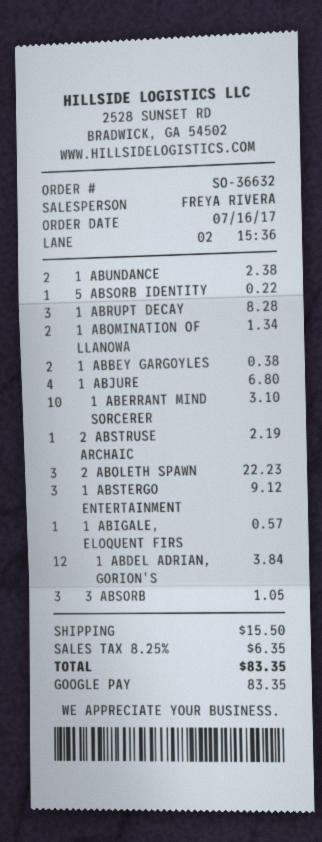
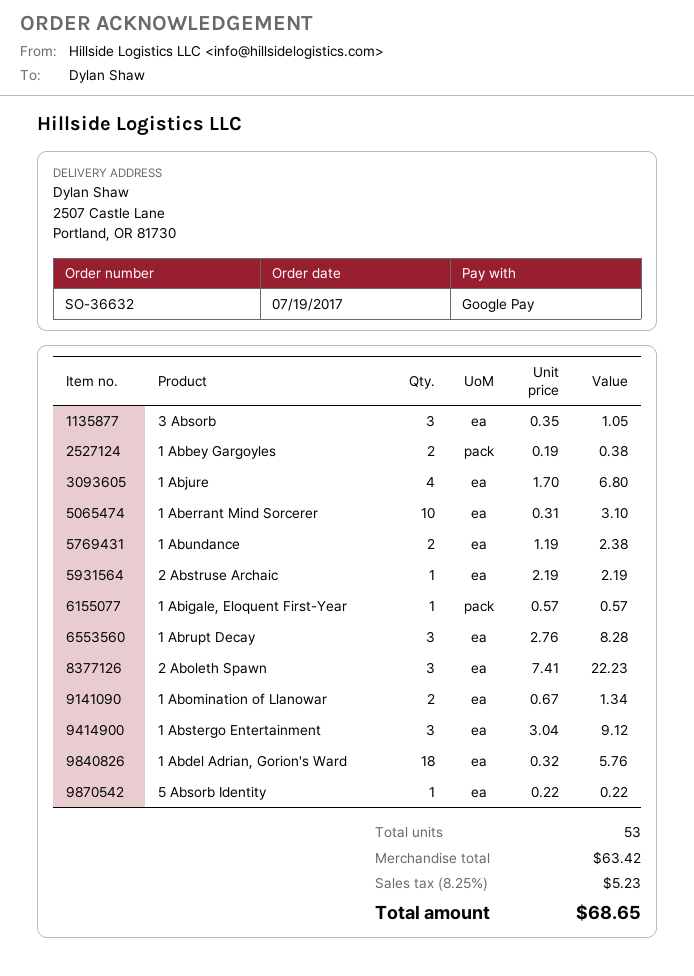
order date: 2017-07-16 -> 2017-07-19
1 ABDEL ADRIAN, GORION'S: 12 for 3.84 -> 18 for 5.76
shipping: 15.50 -> none
tax: 8.25% = 6.35 -> 8.25% = 5.23
total: 83.35 -> 68.65

